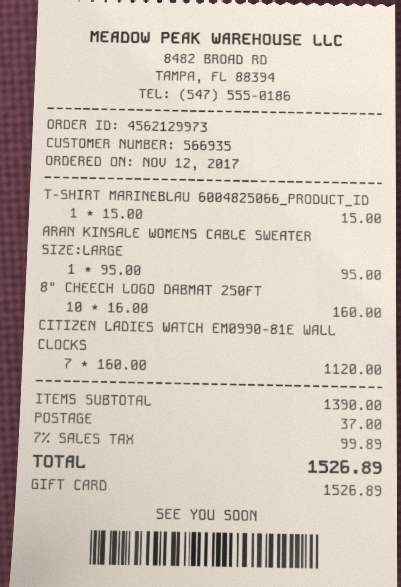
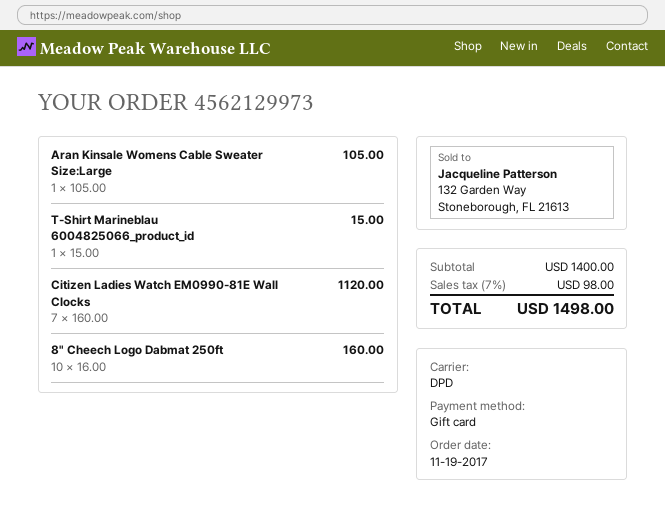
order date: 2017-11-12 -> 2017-11-19
ARAN KINSALE WOMENS CABLE SWEATER SIZE:LARGE: 1 x 95.00 = 95.00 -> 1 x 105.00 = 105.00
subtotal: 1390.00 -> 1400.00
shipping: 37.00 -> none
tax: 7% = 99.89 -> 7% = 98.00
total: 1526.89 -> 1498.00

